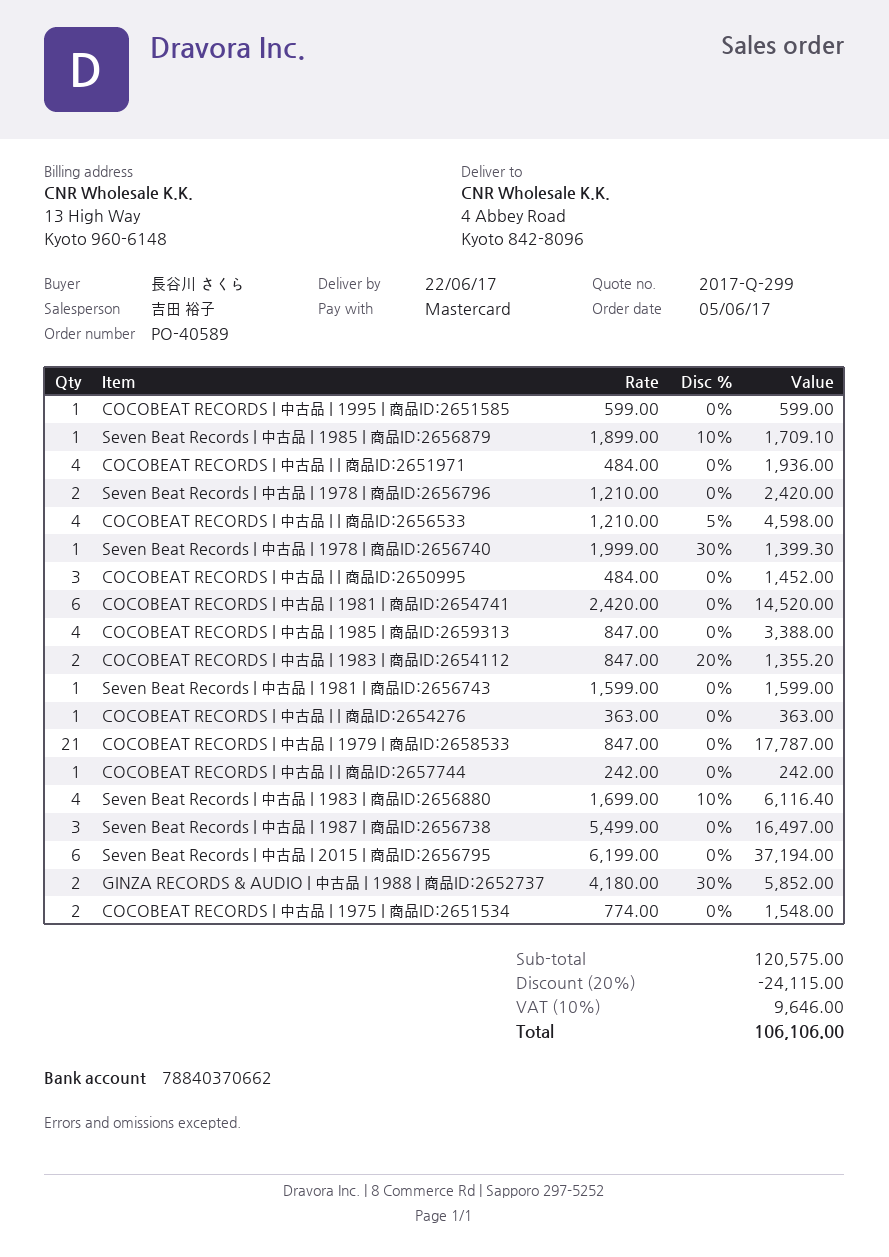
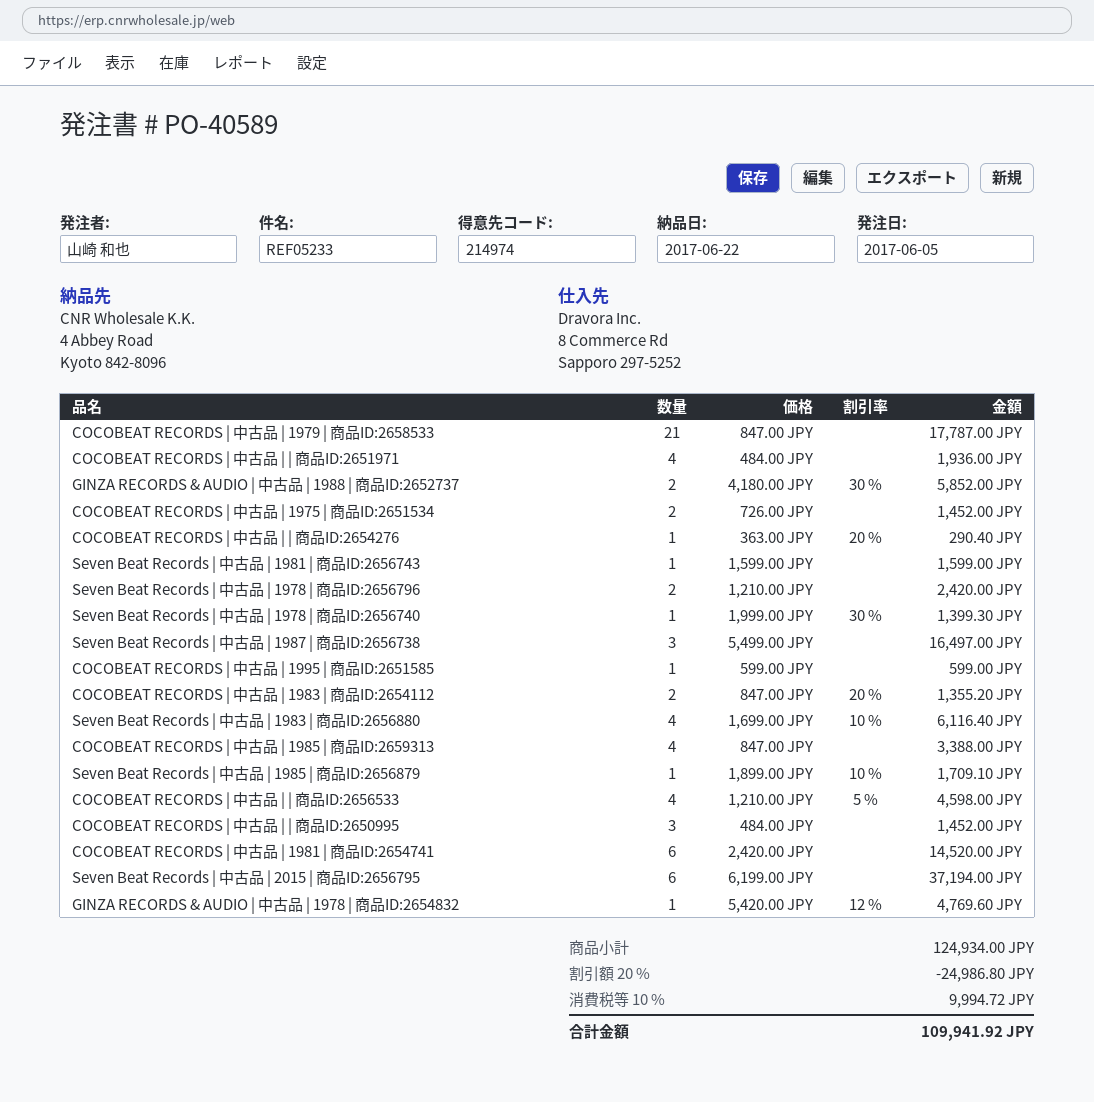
ordered by: 長谷川 さくら -> 山崎 和也
COCOBEAT RECORDS | 中古品 | | 商品ID:2654276: 1 x 363.00 = 363.00 -> 1 x 363.00 - 20% = 290.40
COCOBEAT RECORDS | 中古品 | | 商品ID:2657744: 1 x 242.00 = 242.00 -> none
COCOBEAT RECORDS | 中古品 | 1975 | 商品ID:2651534: 2 x 774.00 = 1548.00 -> 2 x 726.00 = 1452.00
GINZA RECORDS & AUDIO | 中古品 | 1978 | 商品ID:2654832: none -> 1 x 5420.00 - 12% = 4769.60
subtotal: 120575.00 -> 124934.00
discount: 20% = 24115.00 -> 20% = 24986.80
tax: 10% = 9646.00 -> 10% = 9994.72
total: 106106.00 -> 109941.92

